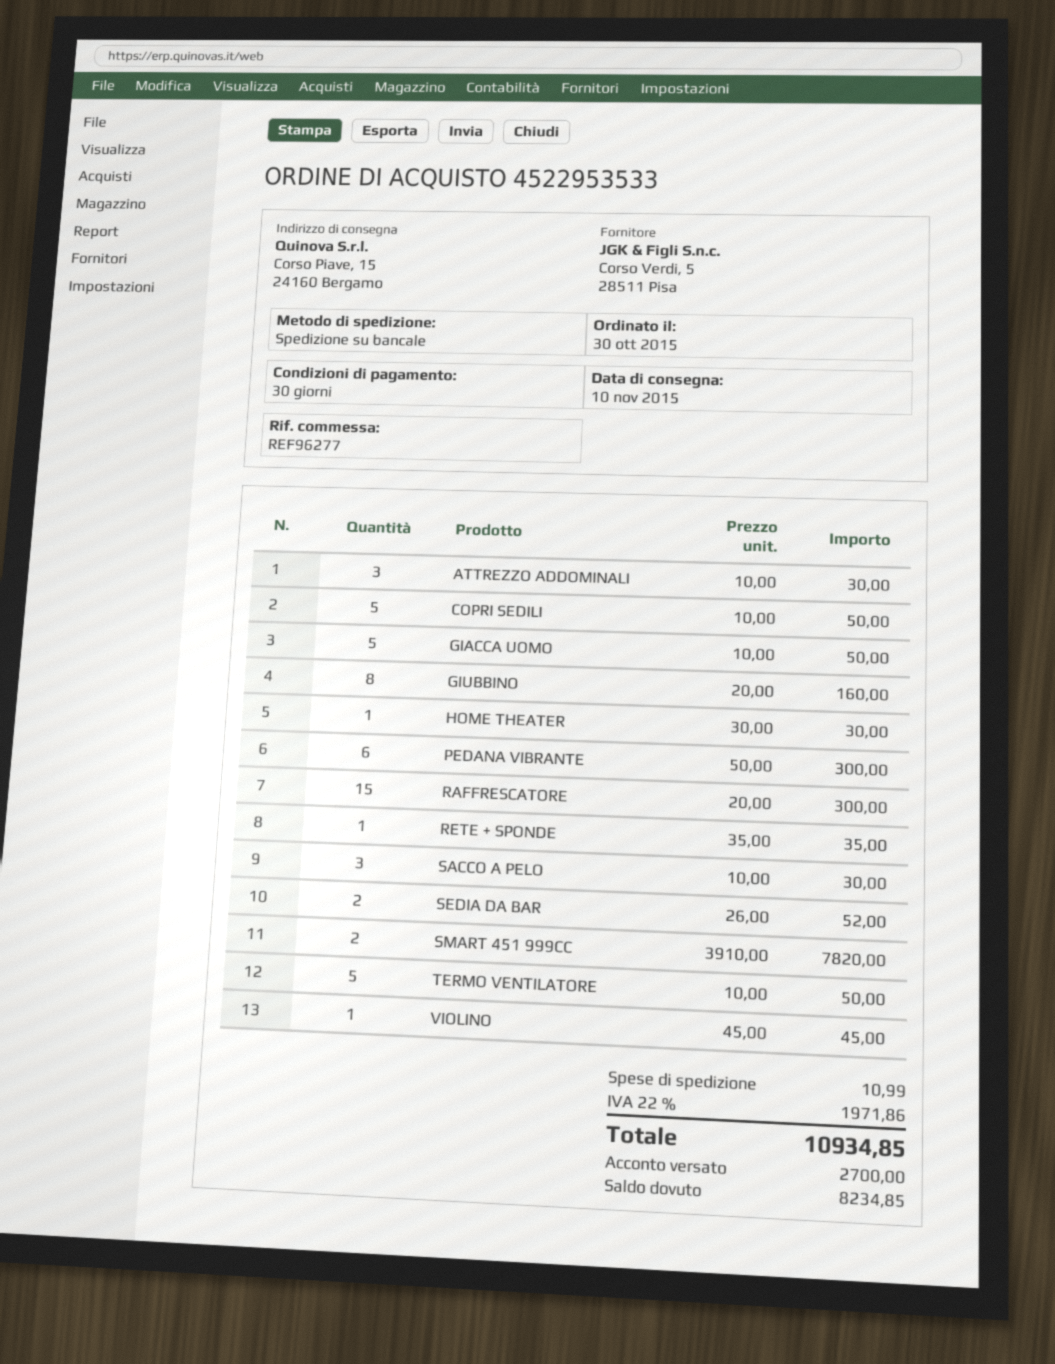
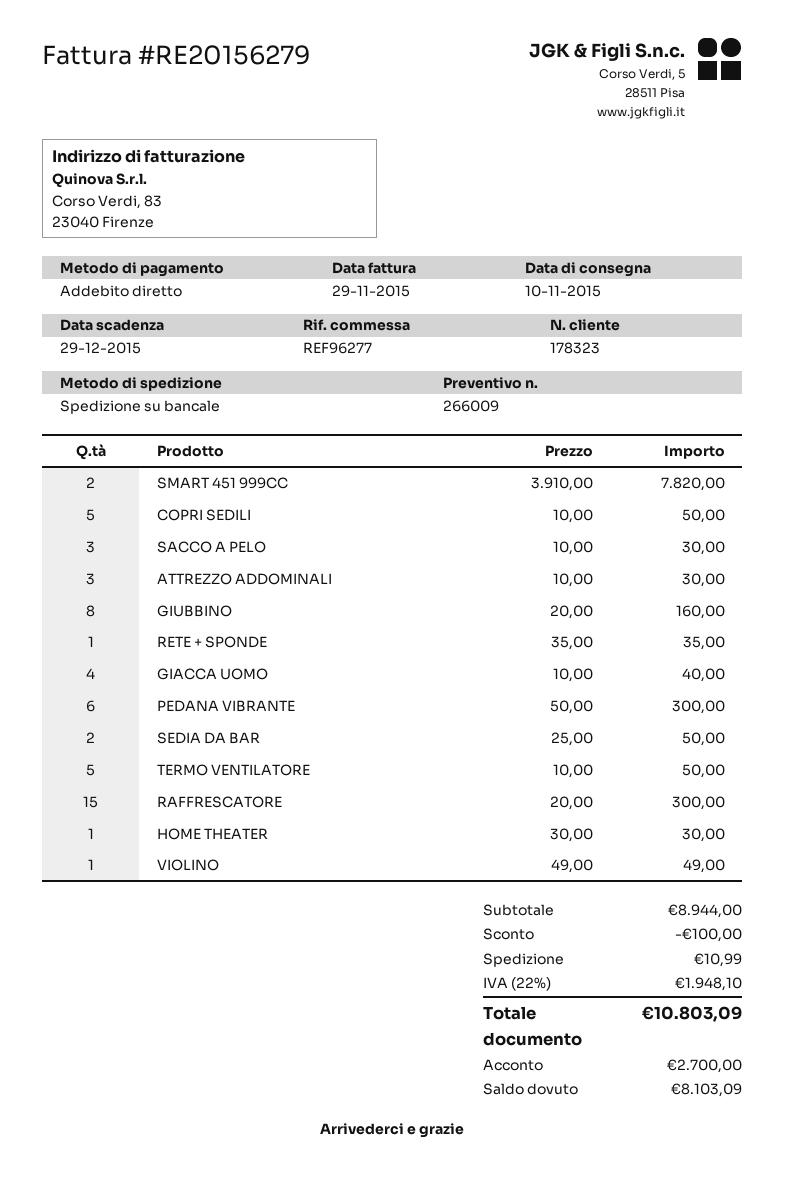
GIACCA UOMO: 5 x 10.00 = 50.00 -> 4 x 10.00 = 40.00
SEDIA DA BAR: 2 x 26.00 = 52.00 -> 2 x 25.00 = 50.00
VIOLINO: 1 x 45.00 = 45.00 -> 1 x 49.00 = 49.00
discount: none -> 100.00
tax: 22% = 1971.86 -> 22% = 1948.10
total: 10934.85 -> 10803.09
balance: 8234.85 -> 8103.09

